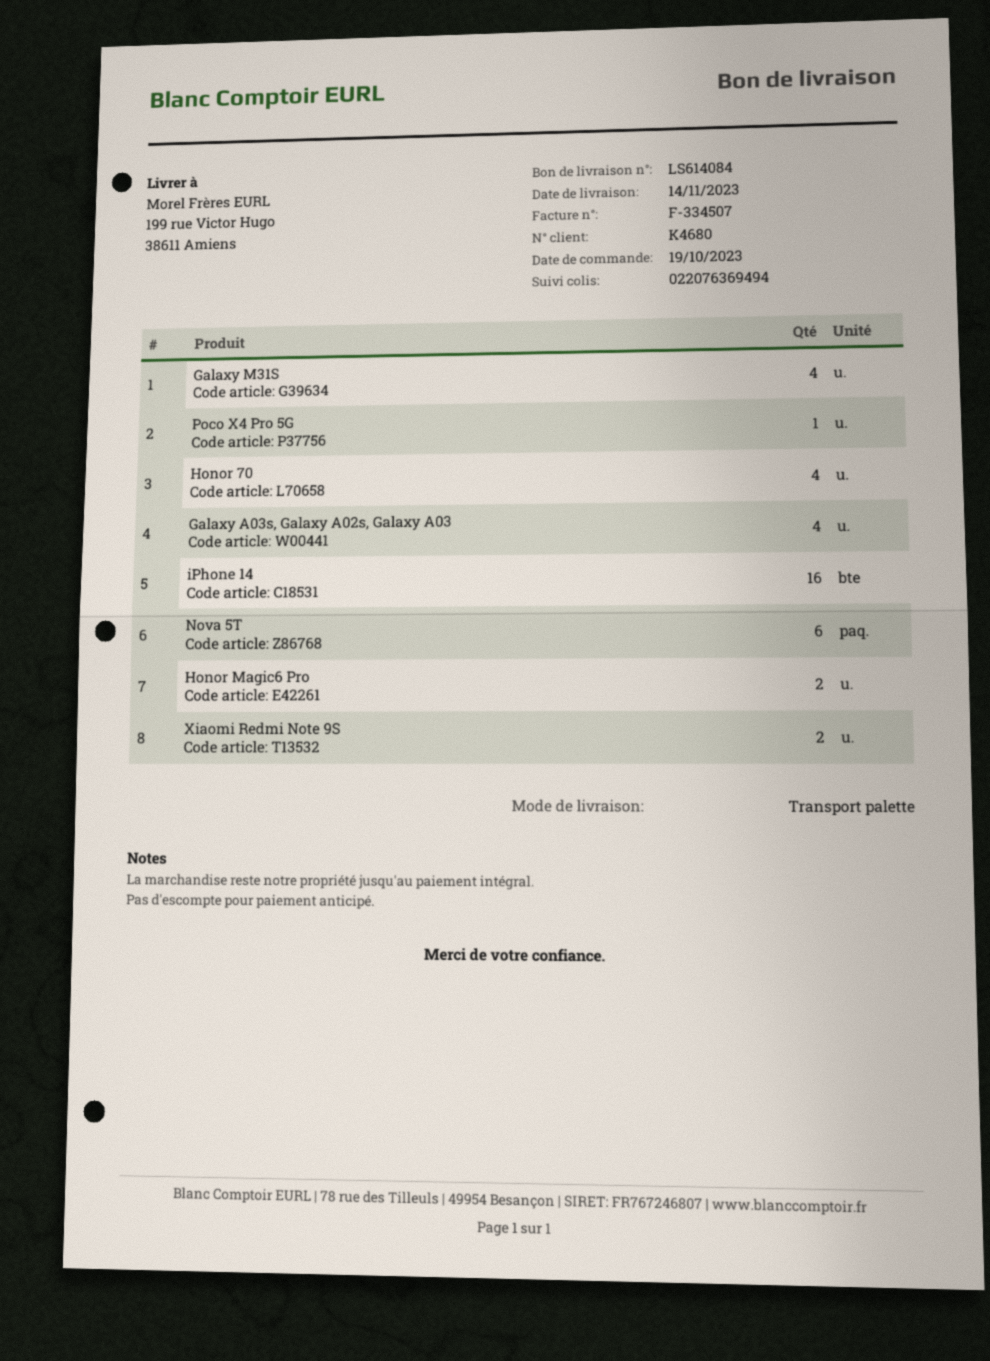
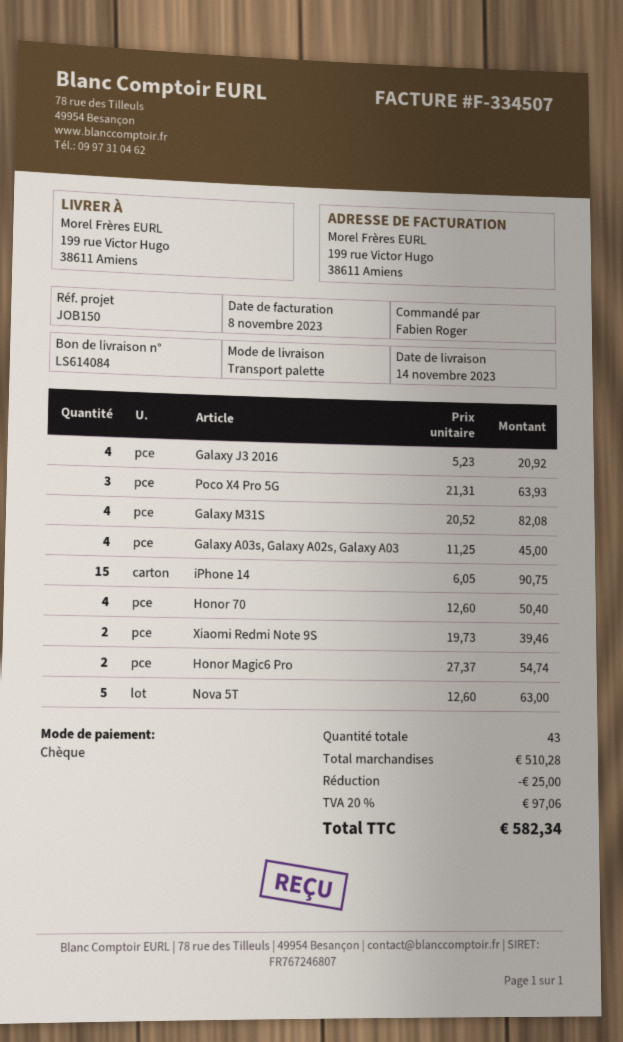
Poco X4 Pro 5G: 1 -> 3
iPhone 14: 16 -> 15
Nova 5T: 6 -> 5
Galaxy J3 2016: none -> 4

